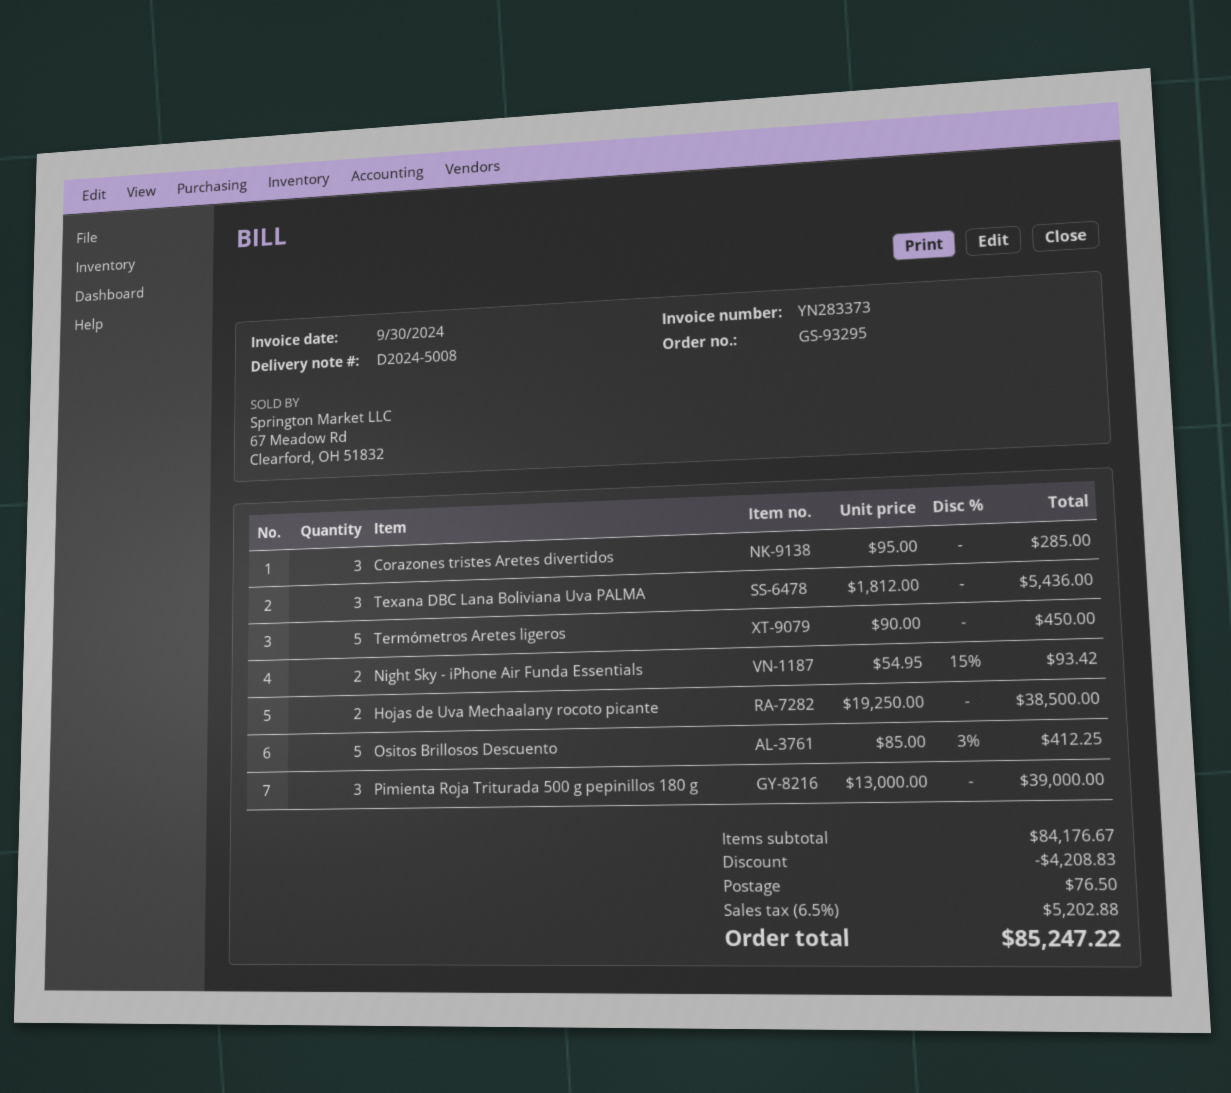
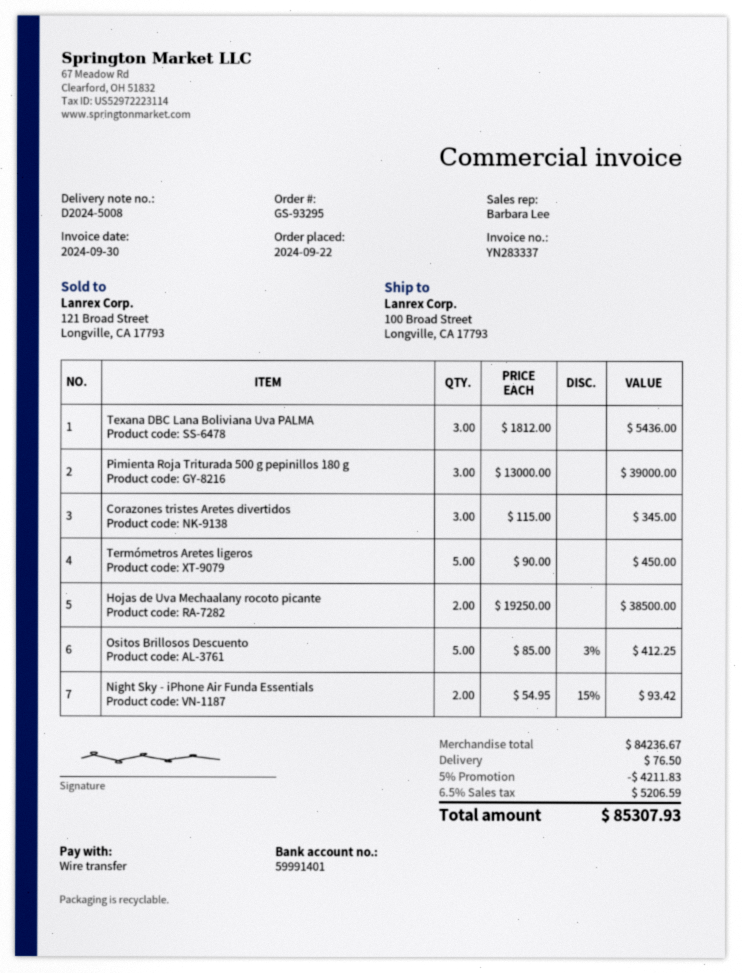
invoice number: YN283373 -> YN283337
Corazones tristes Aretes divertidos: 3 x 95.00 = 285.00 -> 3 x 115.00 = 345.00
subtotal: 84176.67 -> 84236.67
discount: 4208.83 -> 4211.83
tax: 6.5% = 5202.88 -> 6.5% = 5206.59
total: 85247.22 -> 85307.93

